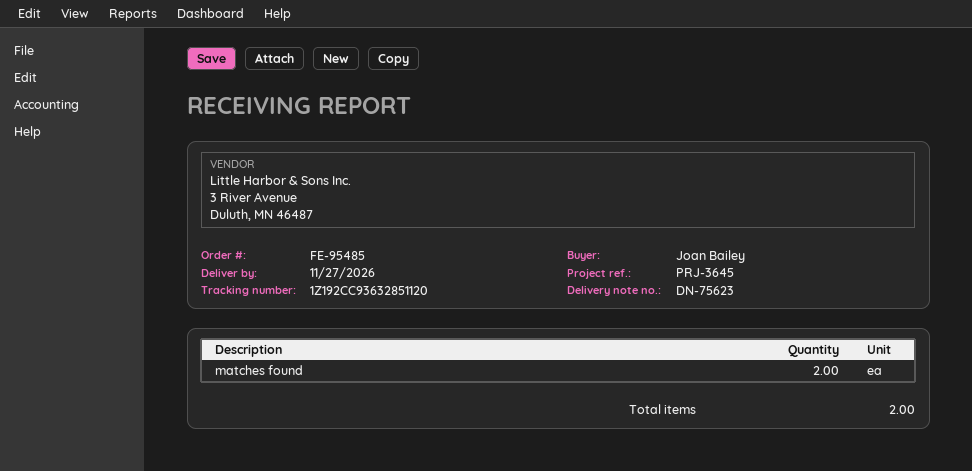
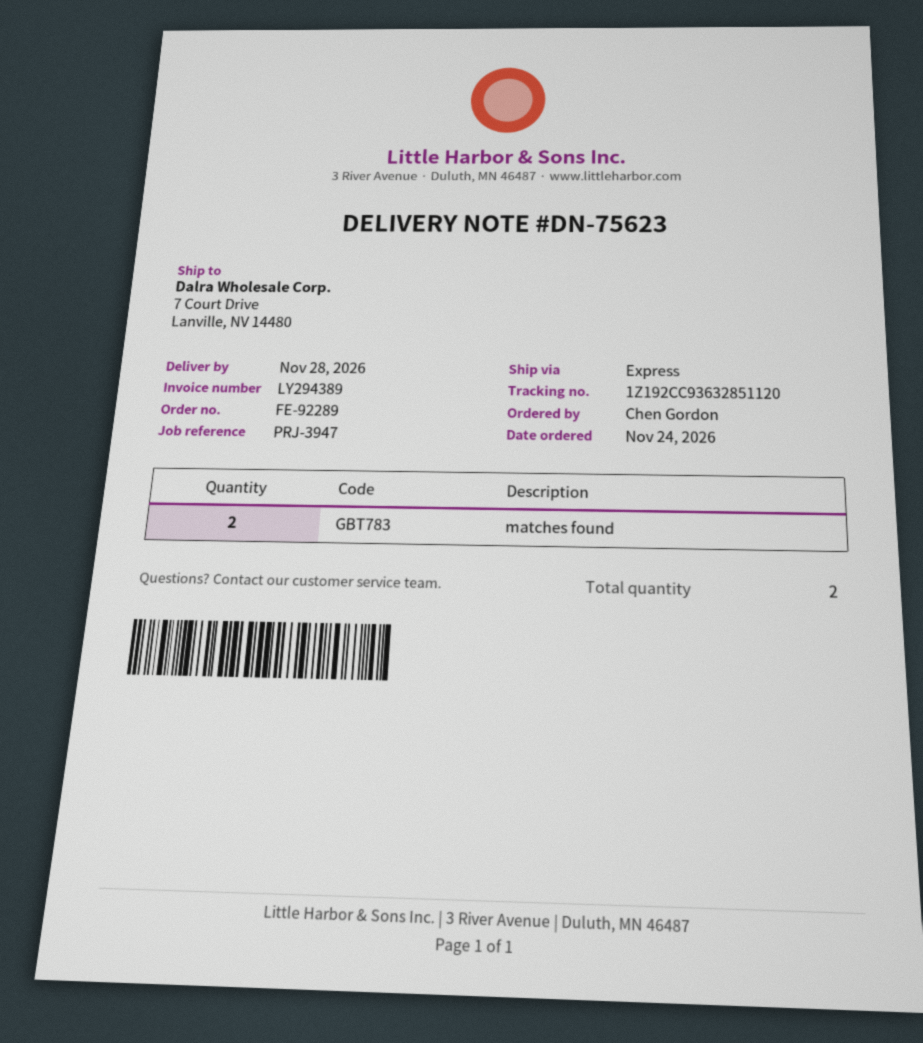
order number: FE-95485 -> FE-92289
delivery date: 2026-11-27 -> 2026-11-28
reference: PRJ-3645 -> PRJ-3947
ordered by: Joan Bailey -> Chen Gordon

